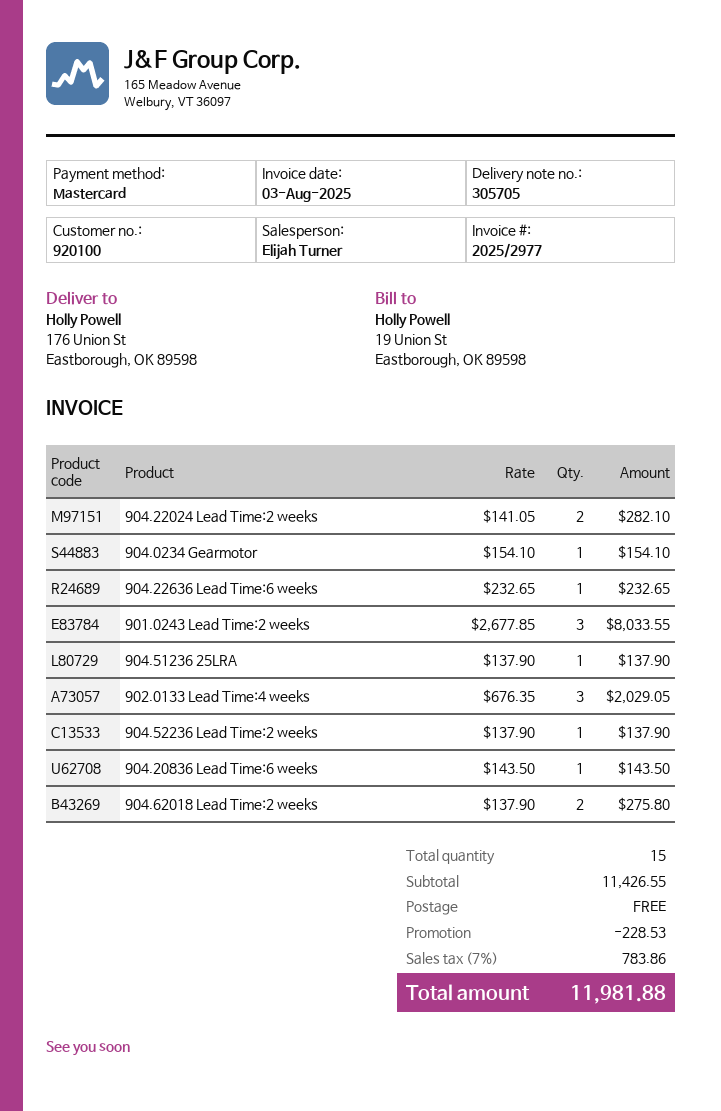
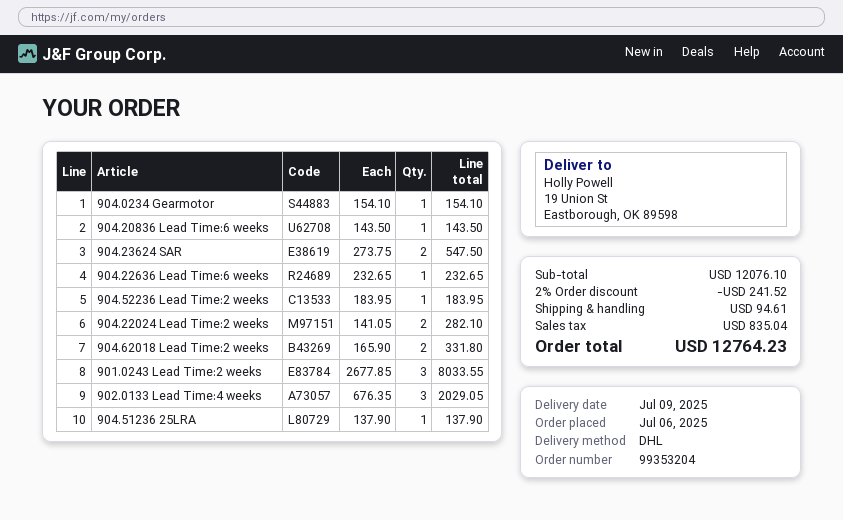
ship to: 176 Union St, Eastborough, OK 89598 -> 19 Union St, Eastborough, OK 89598
904.52236 Lead Time:2 weeks: 1 x 137.90 = 137.90 -> 1 x 183.95 = 183.95
904.62018 Lead Time:2 weeks: 2 x 137.90 = 275.80 -> 2 x 165.90 = 331.80
904.23624 SAR: none -> 2 x 273.75 = 547.50
subtotal: 11426.55 -> 12076.10
discount: 228.53 -> 241.52
shipping: 0.00 -> 94.61
tax: 783.86 -> 835.04
total: 11981.88 -> 12764.23

